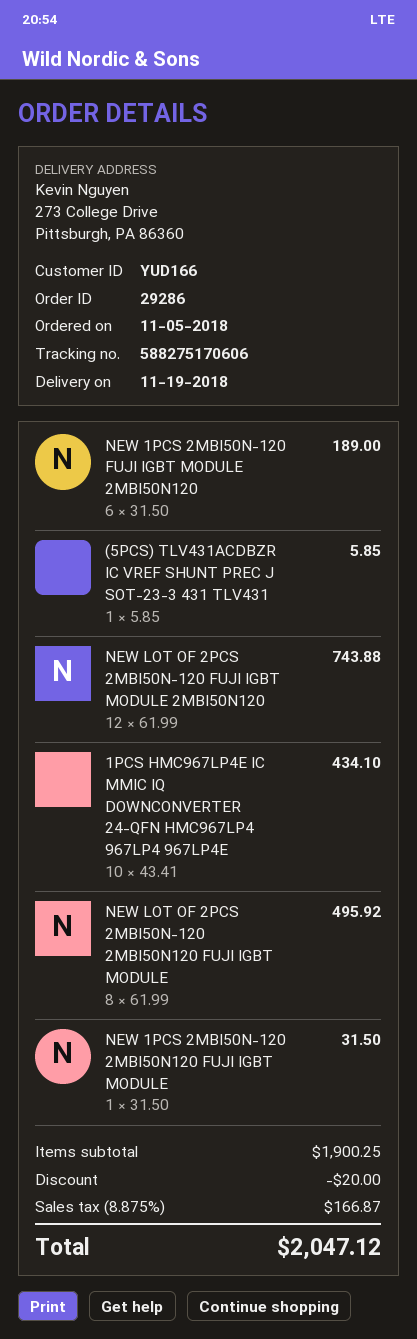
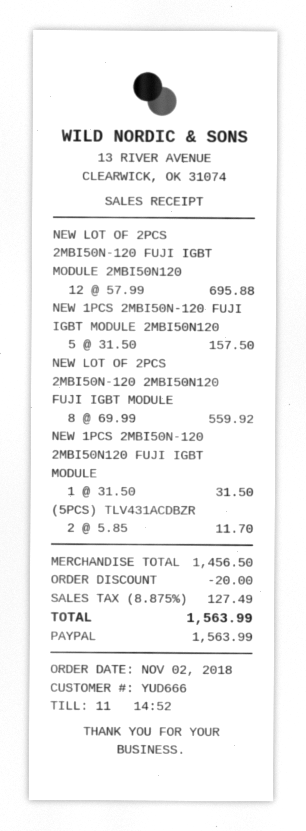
order date: 2018-11-05 -> 2018-11-02
customer number: YUD166 -> YUD666
NEW 1PCS 2MBI50N-120 FUJI IGBT MODULE 2MBI50N120: 6 x 31.50 = 189.00 -> 5 x 31.50 = 157.50
(5PCS) TLV431ACDBZR IC VREF SHUNT PREC J SOT-23-3 431 TLV431: 1 x 5.85 = 5.85 -> 2 x 5.85 = 11.70
NEW LOT OF 2PCS 2MBI50N-120 FUJI IGBT MODULE 2MBI50N120: 12 x 61.99 = 743.88 -> 12 x 57.99 = 695.88
1PCS HMC967LP4E IC MMIC IQ DOWNCONVERTER 24-QFN HMC967LP4 967LP4 967LP4E: 10 x 43.41 = 434.10 -> none
NEW LOT OF 2PCS 2MBI50N-120 2MBI50N120 FUJI IGBT MODULE: 8 x 61.99 = 495.92 -> 8 x 69.99 = 559.92
subtotal: 1900.25 -> 1456.50
tax: 8.875% = 166.87 -> 8.875% = 127.49
total: 2047.12 -> 1563.99

